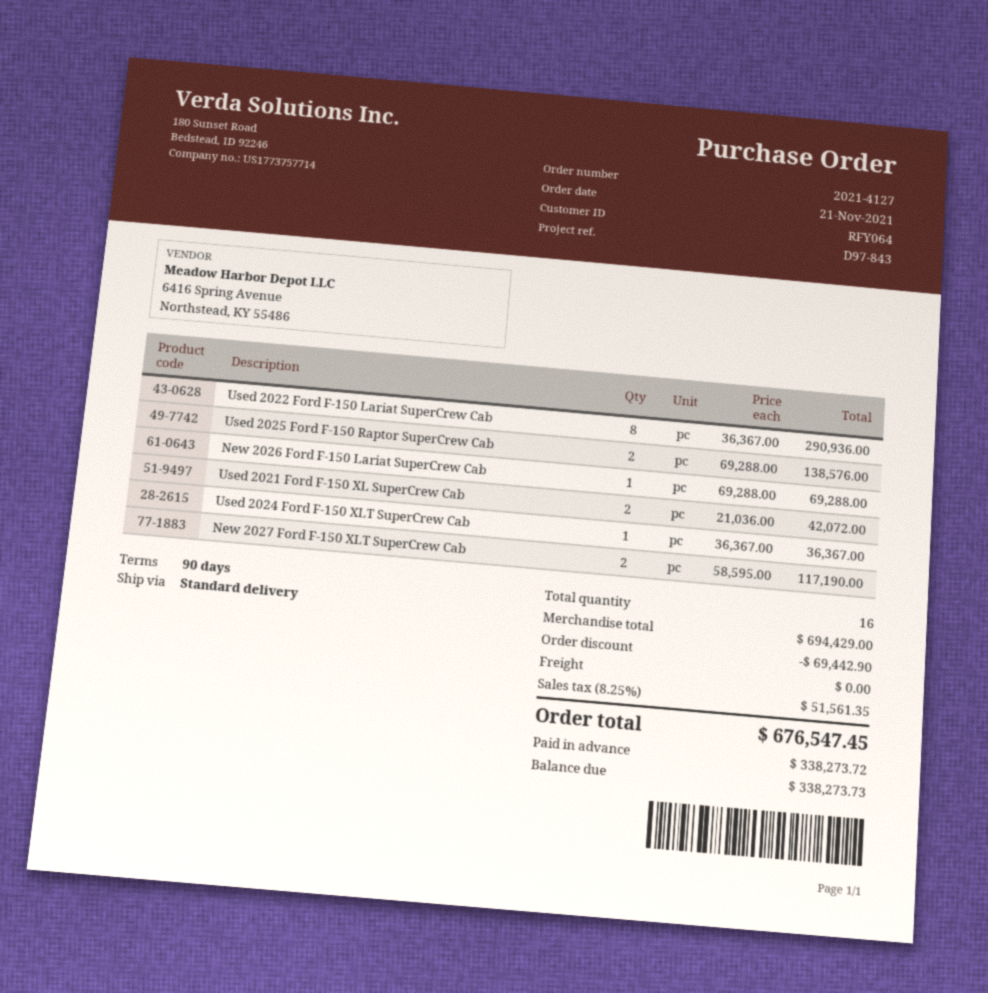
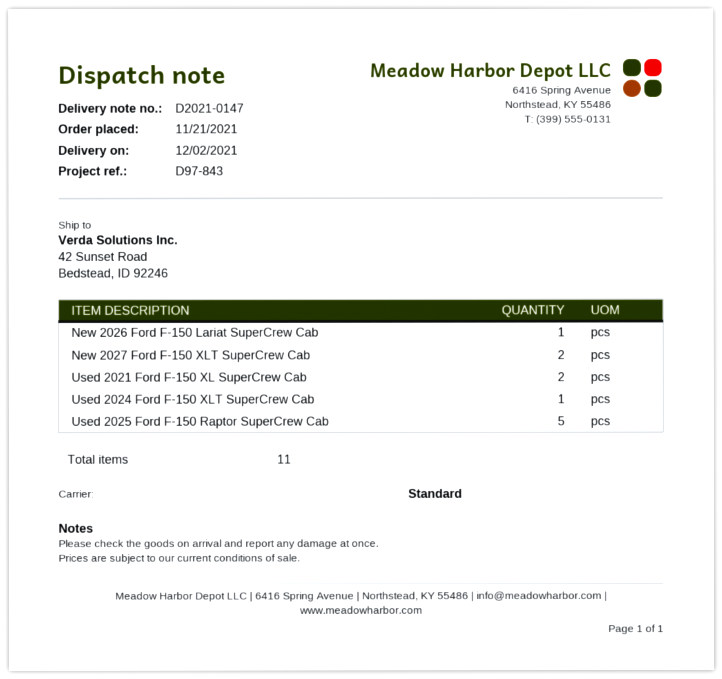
Used 2022 Ford F-150 Lariat SuperCrew Cab: 8 -> none
Used 2025 Ford F-150 Raptor SuperCrew Cab: 2 -> 5
total quantity: 16 -> 11

